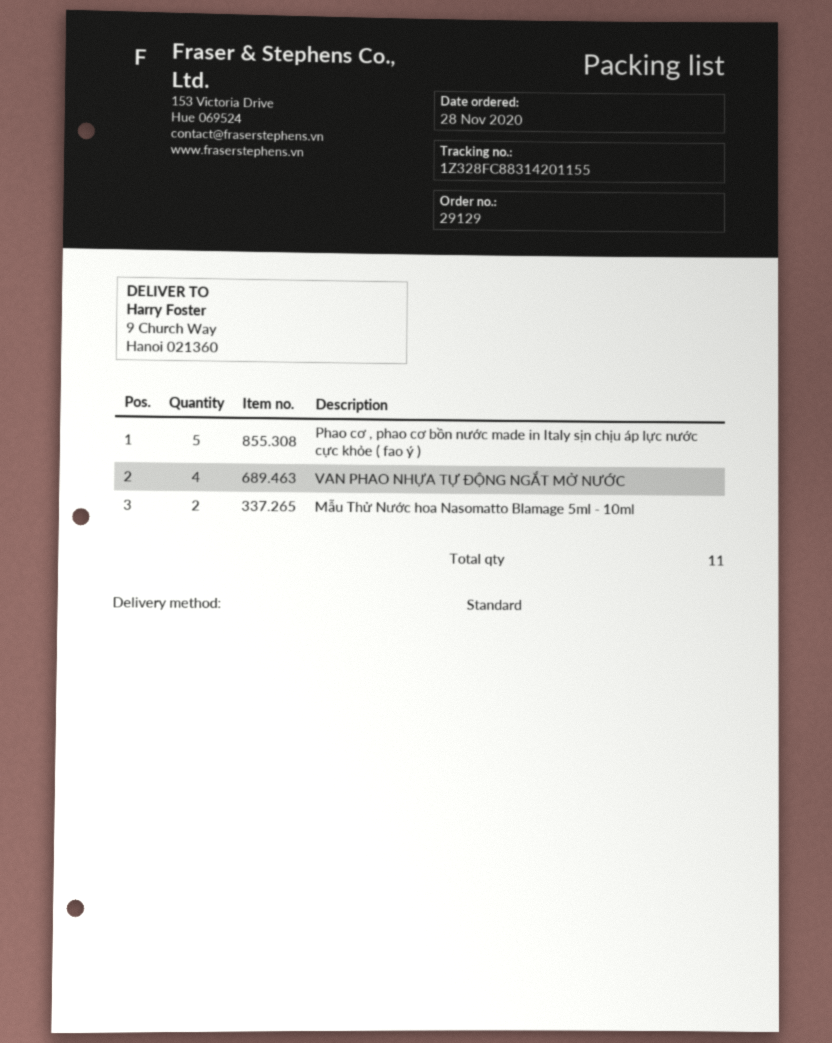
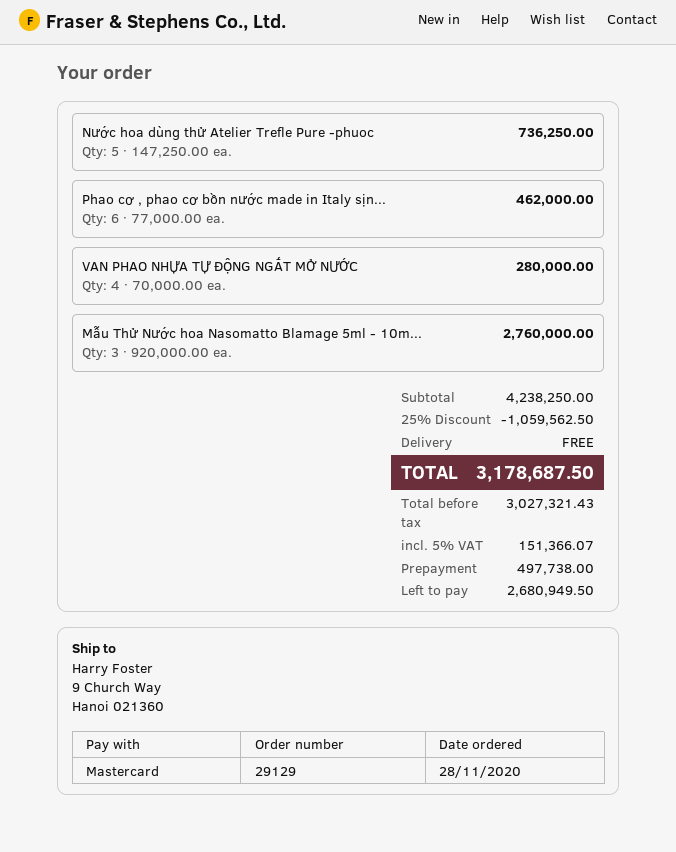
Phao cơ , phao cơ bồn nước made in Italy sịn chịu áp lực nước cực khỏe ( fao ý ): 5 -> 6
Mẫu Thử Nước hoa Nasomatto Blamage 5ml - 10ml: 2 -> 3
Nước hoa dùng thử Atelier Trefle Pure -phuoc: none -> 5

